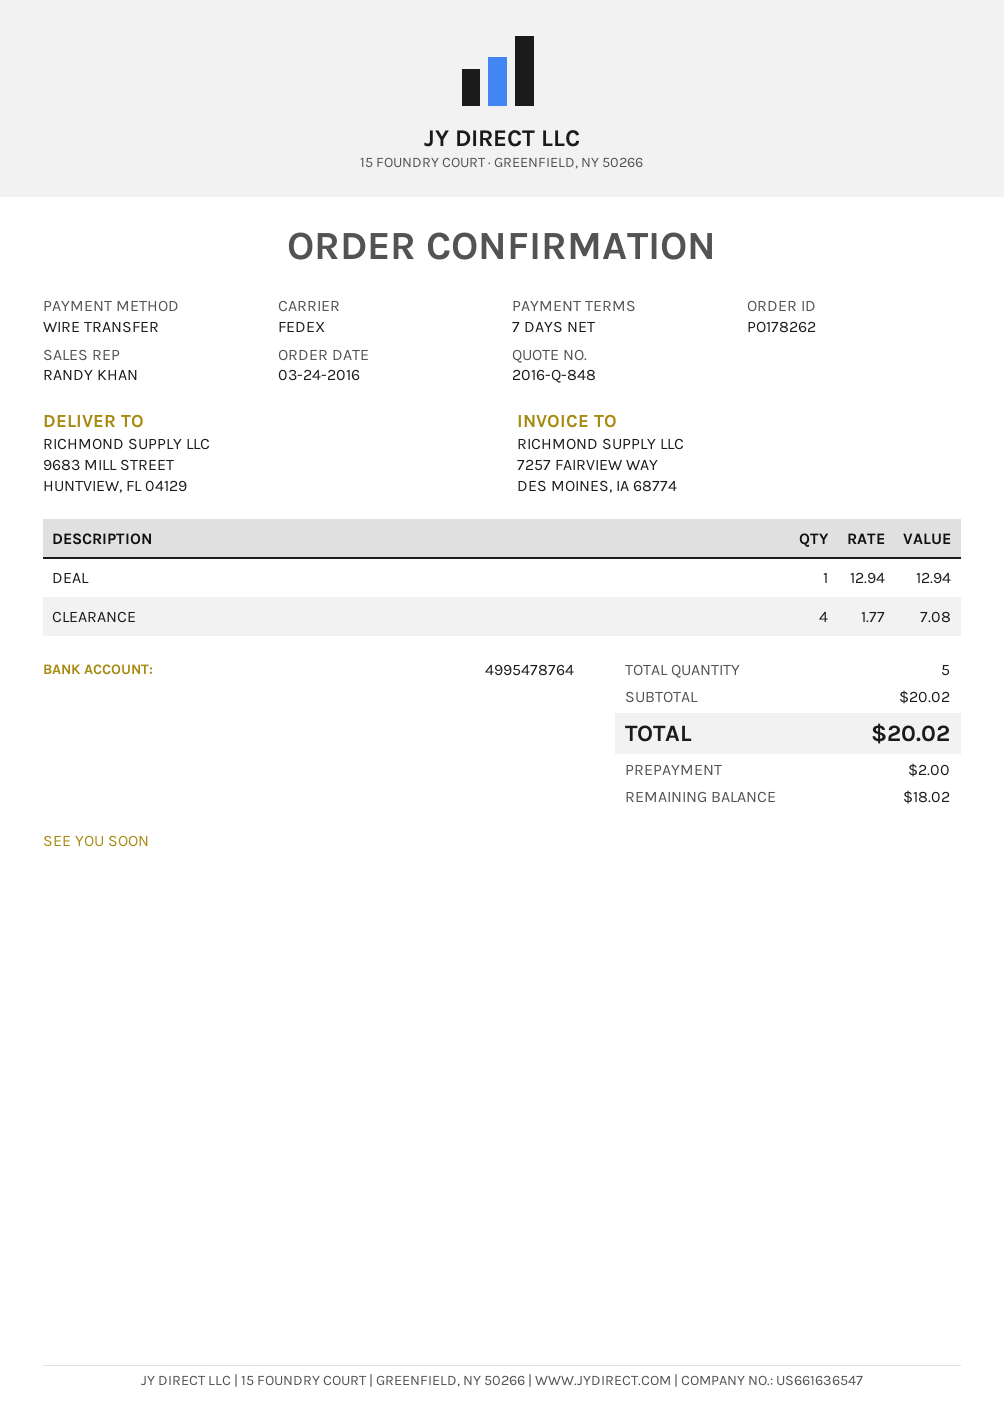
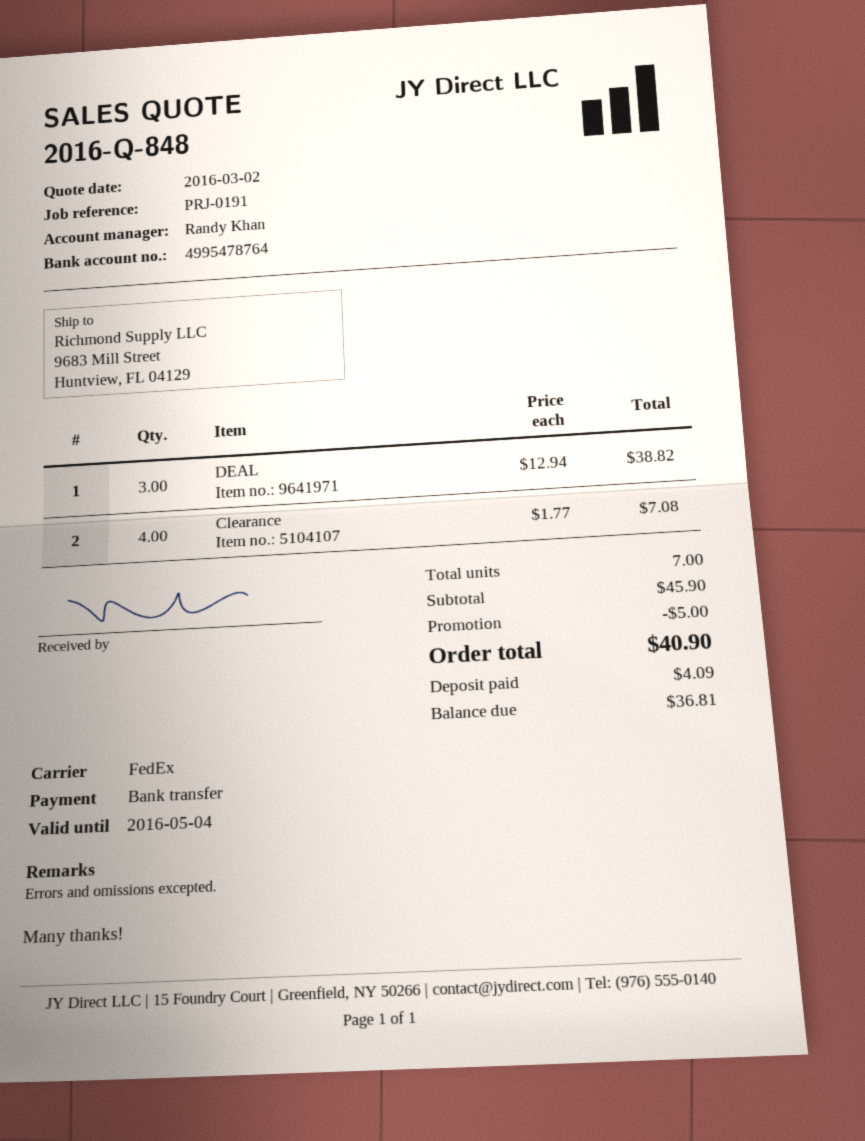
DEAL: 1 x 12.94 = 12.94 -> 3 x 12.94 = 38.82
total quantity: 5 -> 7
subtotal: 20.02 -> 45.90
discount: none -> 5.00
total: 20.02 -> 40.90
deposit: 2.00 -> 4.09
balance: 18.02 -> 36.81

